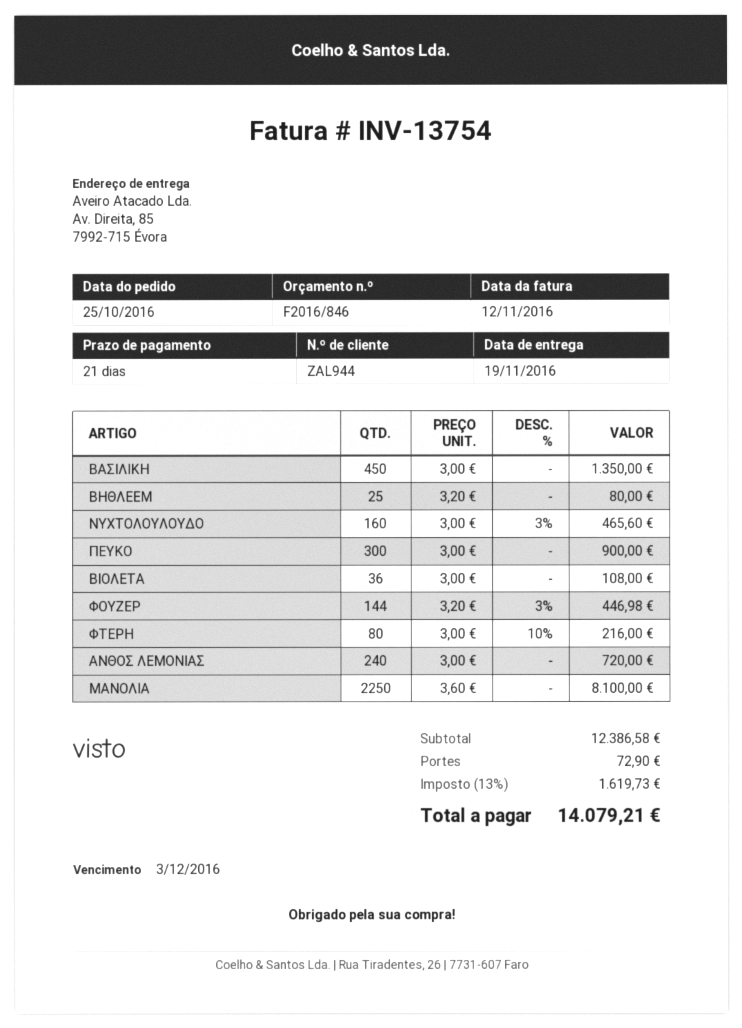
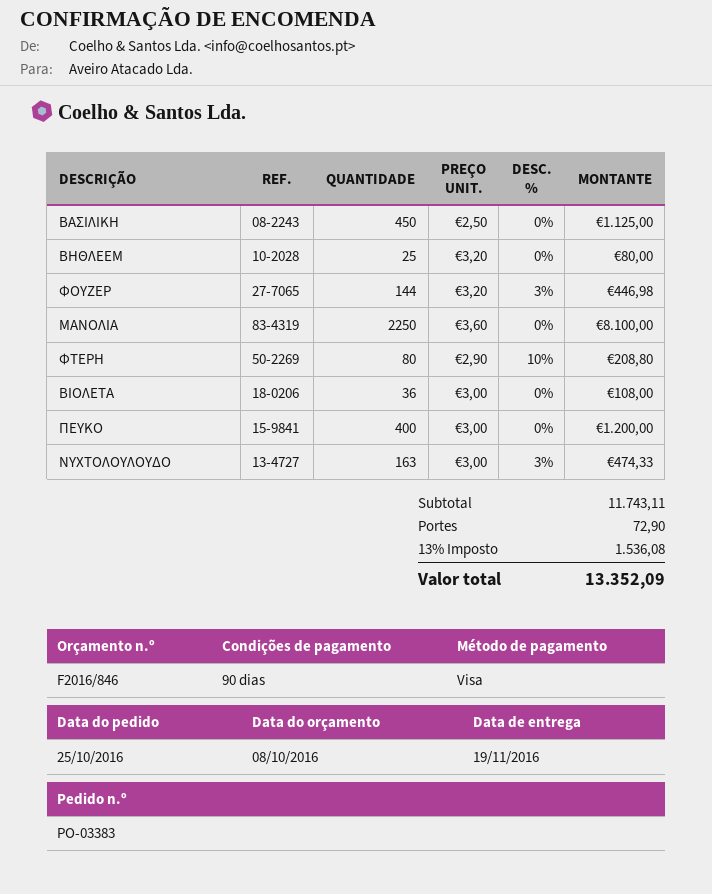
payment terms: 21 days -> 90 days
ΒΑΣΙΛΙΚΗ: 450 x 3.00 = 1350.00 -> 450 x 2.50 = 1125.00
ΝΥΧΤΟΛΟΥΛΟΥΔΟ: 160 x 3.00 - 3% = 465.60 -> 163 x 3.00 - 3% = 474.33
ΠΕΥΚΟ: 300 x 3.00 = 900.00 -> 400 x 3.00 = 1200.00
ΦΤΕΡΗ: 80 x 3.00 - 10% = 216.00 -> 80 x 2.90 - 10% = 208.80
ΑΝΘΟΣ ΛΕΜΟΝΙΑΣ: 240 x 3.00 = 720.00 -> none
subtotal: 12386.58 -> 11743.11
tax: 13% = 1619.73 -> 13% = 1536.08
total: 14079.21 -> 13352.09

